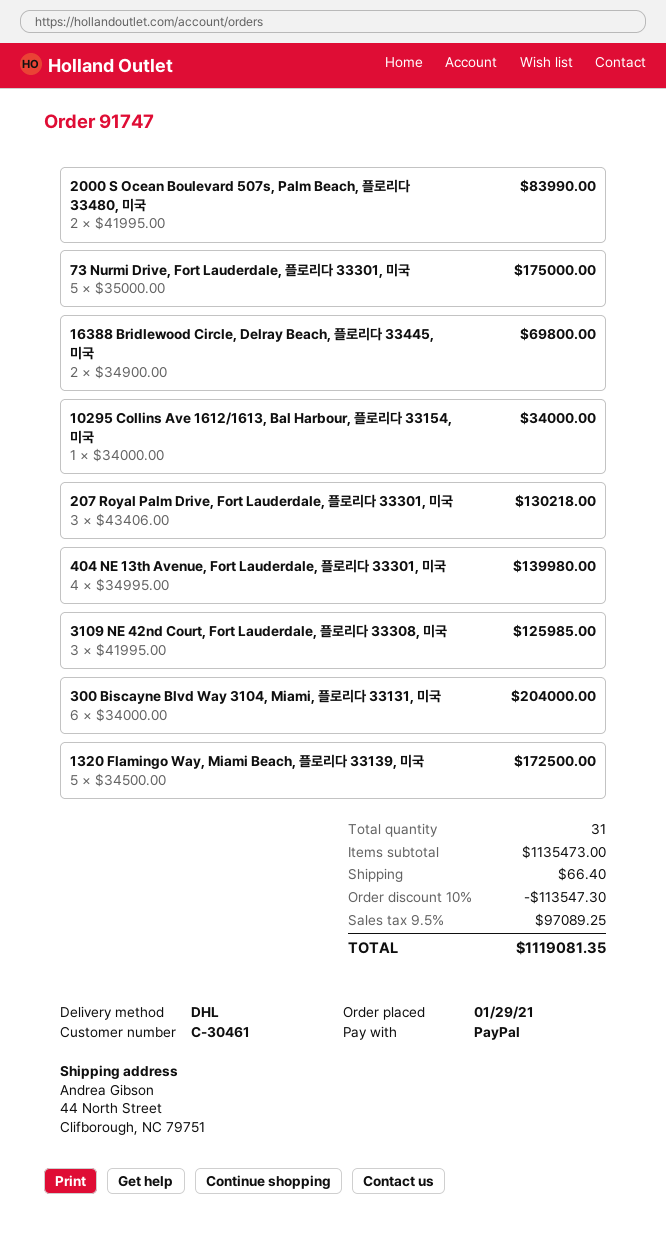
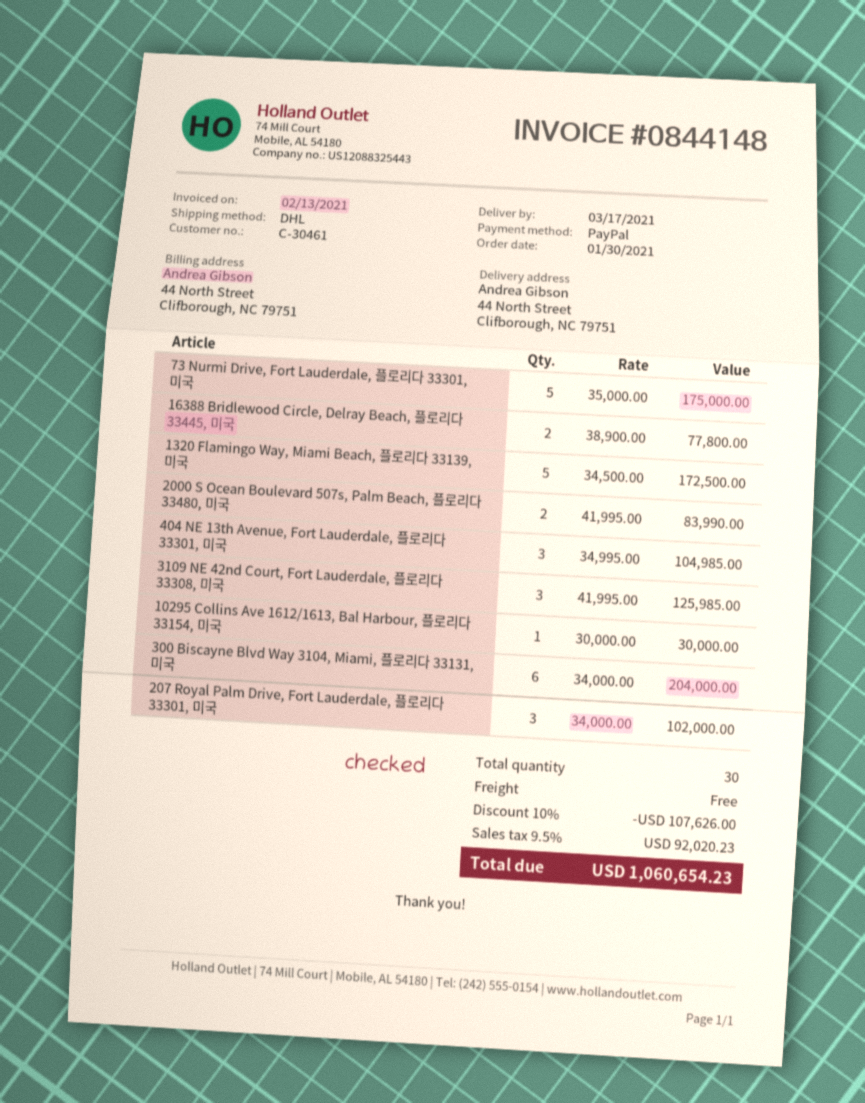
order date: 2021-01-29 -> 2021-01-30
16388 Bridlewood Circle, Delray Beach, 플로리다 33445, 미국: 2 x 34900.00 = 69800.00 -> 2 x 38900.00 = 77800.00
10295 Collins Ave 1612/1613, Bal Harbour, 플로리다 33154, 미국: 1 x 34000.00 = 34000.00 -> 1 x 30000.00 = 30000.00
207 Royal Palm Drive, Fort Lauderdale, 플로리다 33301, 미국: 3 x 43406.00 = 130218.00 -> 3 x 34000.00 = 102000.00
404 NE 13th Avenue, Fort Lauderdale, 플로리다 33301, 미국: 4 x 34995.00 = 139980.00 -> 3 x 34995.00 = 104985.00
total quantity: 31 -> 30
discount: 10% = 113547.30 -> 10% = 107626.00
shipping: 66.40 -> 0.00
tax: 9.5% = 97089.25 -> 9.5% = 92020.23
total: 1119081.35 -> 1060654.23

